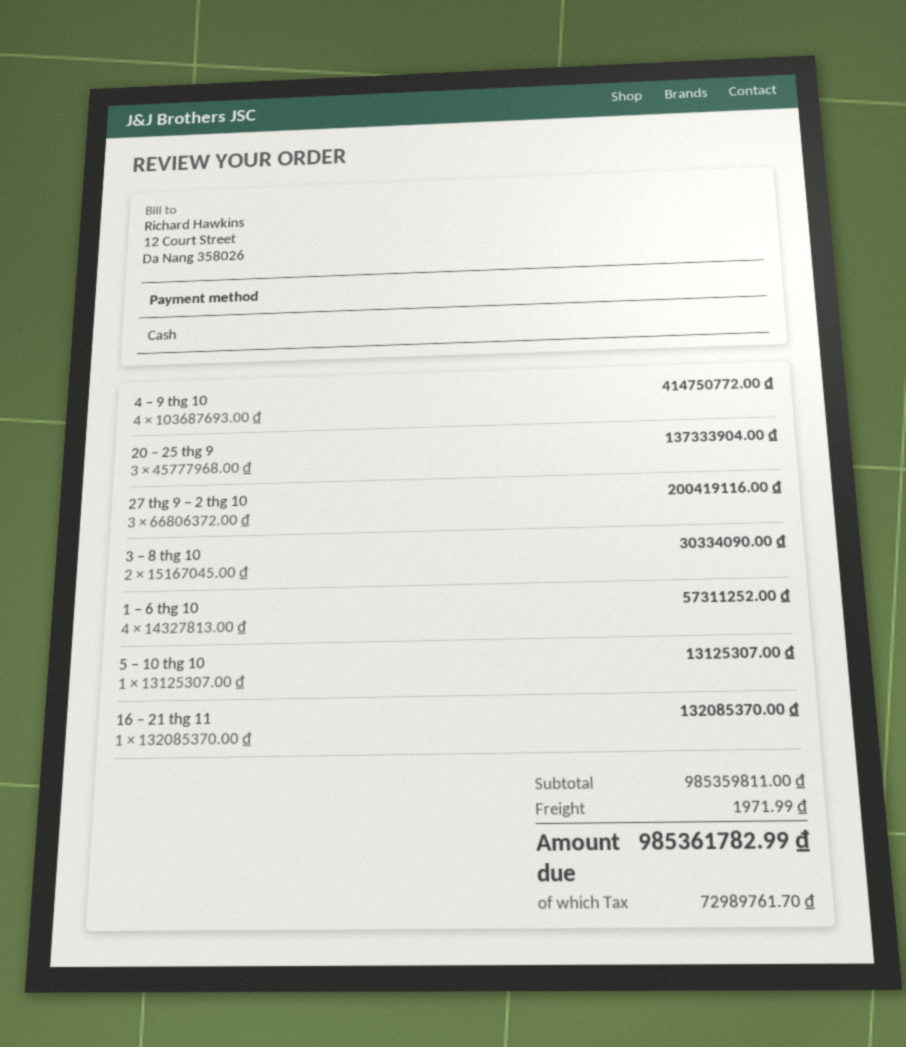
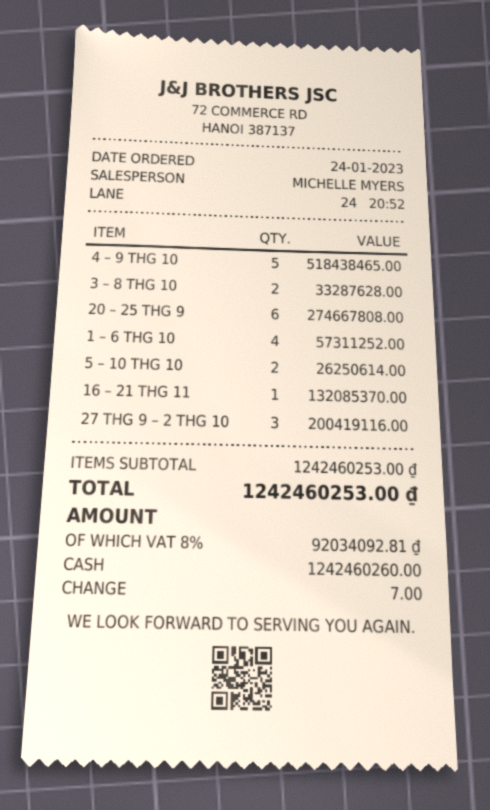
4 – 9 thg 10: 4 for 414750772.00 -> 5 for 518438465.00
20 – 25 thg 9: 3 for 137333904.00 -> 6 for 274667808.00
3 – 8 thg 10: 2 for 30334090.00 -> 2 for 33287628.00
5 – 10 thg 10: 1 for 13125307.00 -> 2 for 26250614.00
subtotal: 985359811.00 -> 1242460253.00
shipping: 1971.99 -> none
tax: 72989761.70 -> 92034092.81
total: 985361782.99 -> 1242460253.00

